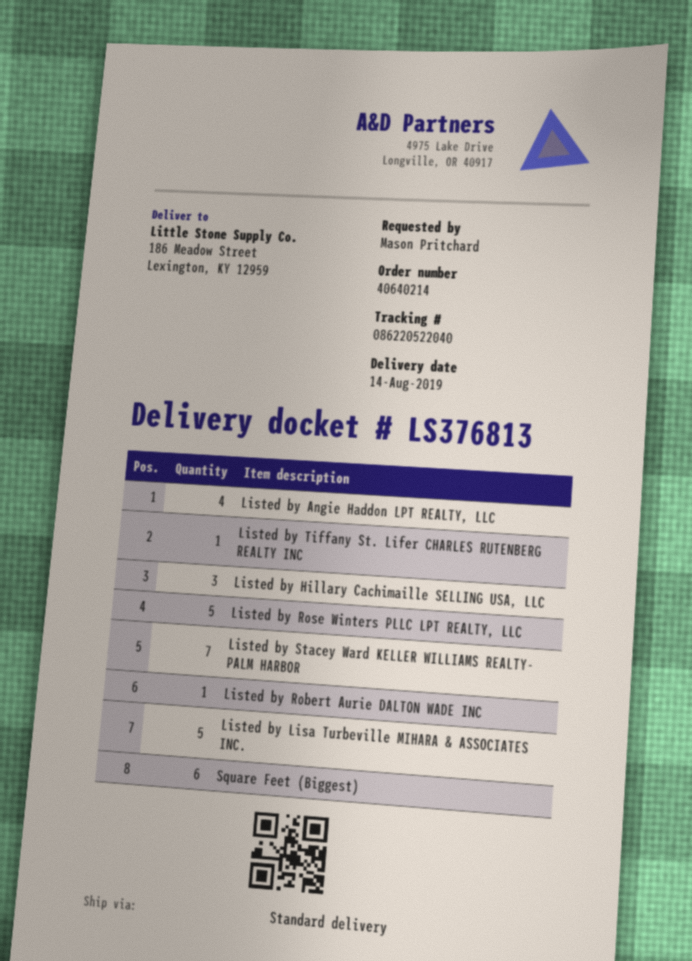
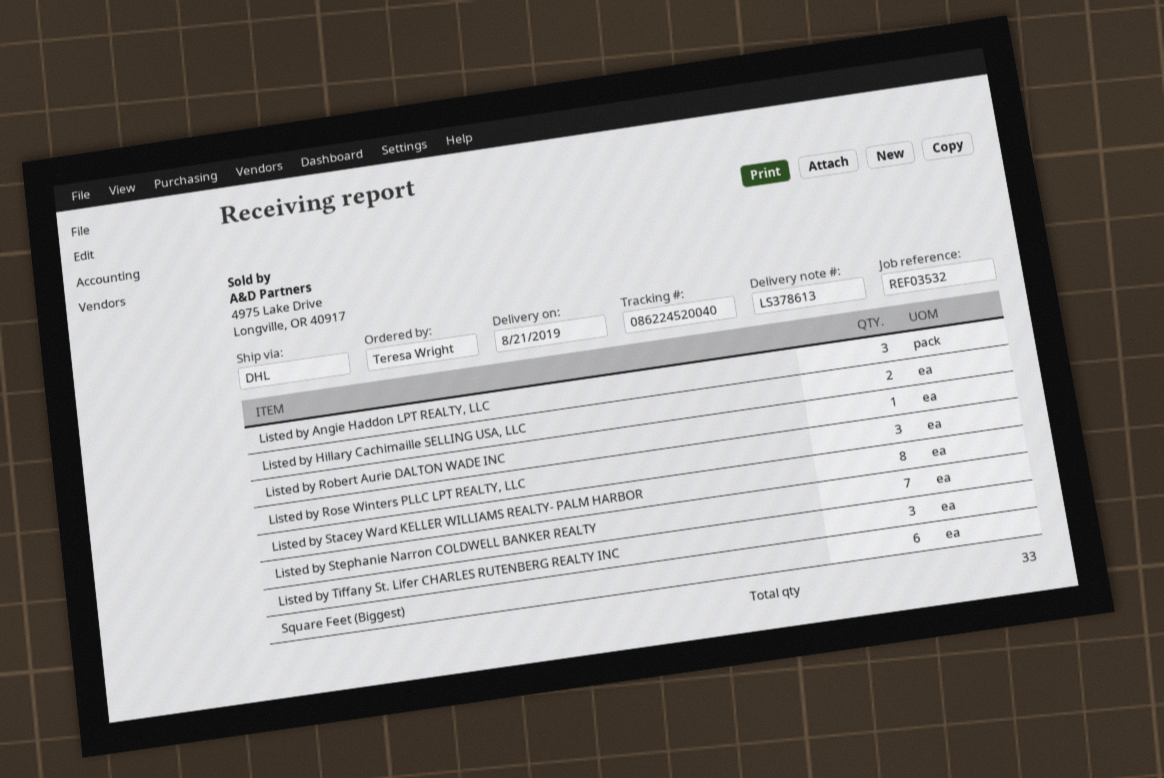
delivery note number: LS376813 -> LS378613
delivery date: 2019-08-14 -> 2019-08-21
ordered by: Mason Pritchard -> Teresa Wright
shipping method: standard -> DHL
tracking number: 086220522040 -> 086224520040
Listed by Angie Haddon LPT REALTY, LLC: 4 -> 3
Listed by Tiffany St. Lifer CHARLES RUTENBERG REALTY INC: 1 -> 3
Listed by Hillary Cachimaille SELLING USA, LLC: 3 -> 2
Listed by Rose Winters PLLC LPT REALTY, LLC: 5 -> 3
Listed by Stacey Ward KELLER WILLIAMS REALTY- PALM HARBOR: 7 -> 8
Listed by Lisa Turbeville MIHARA & ASSOCIATES INC.: 5 -> none
Listed by Stephanie Narron COLDWELL BANKER REALTY: none -> 7

